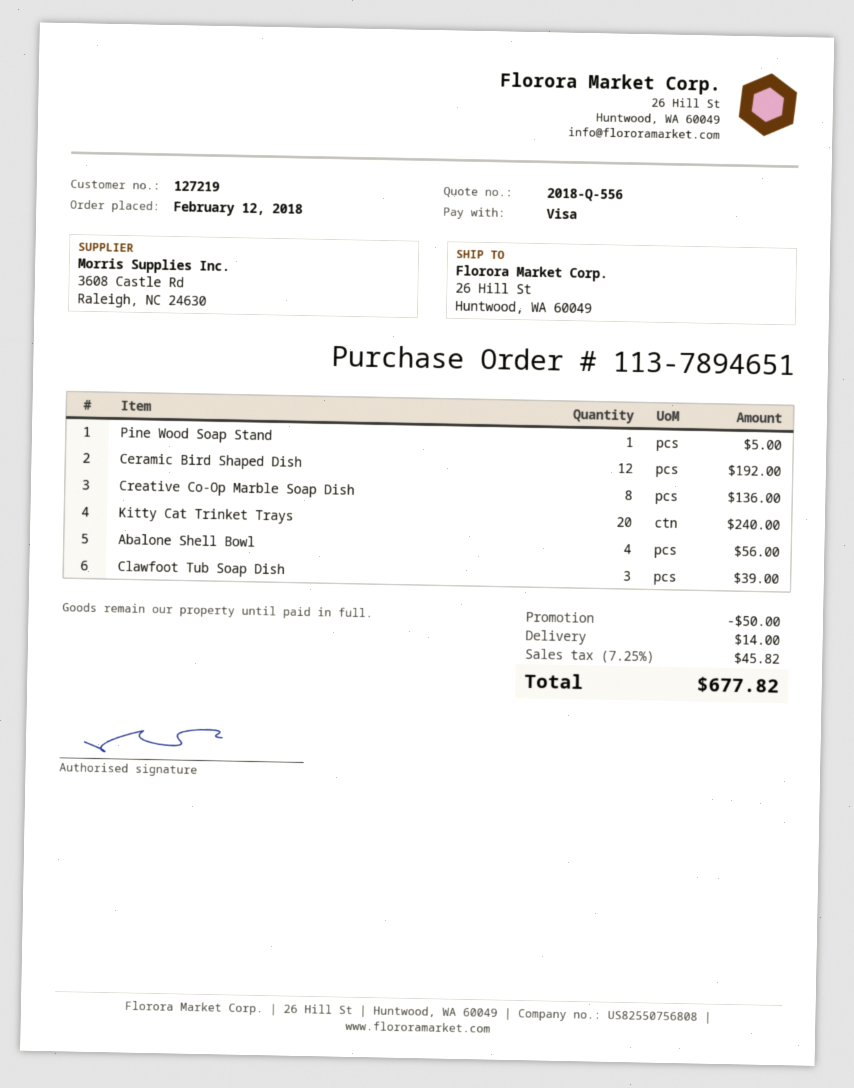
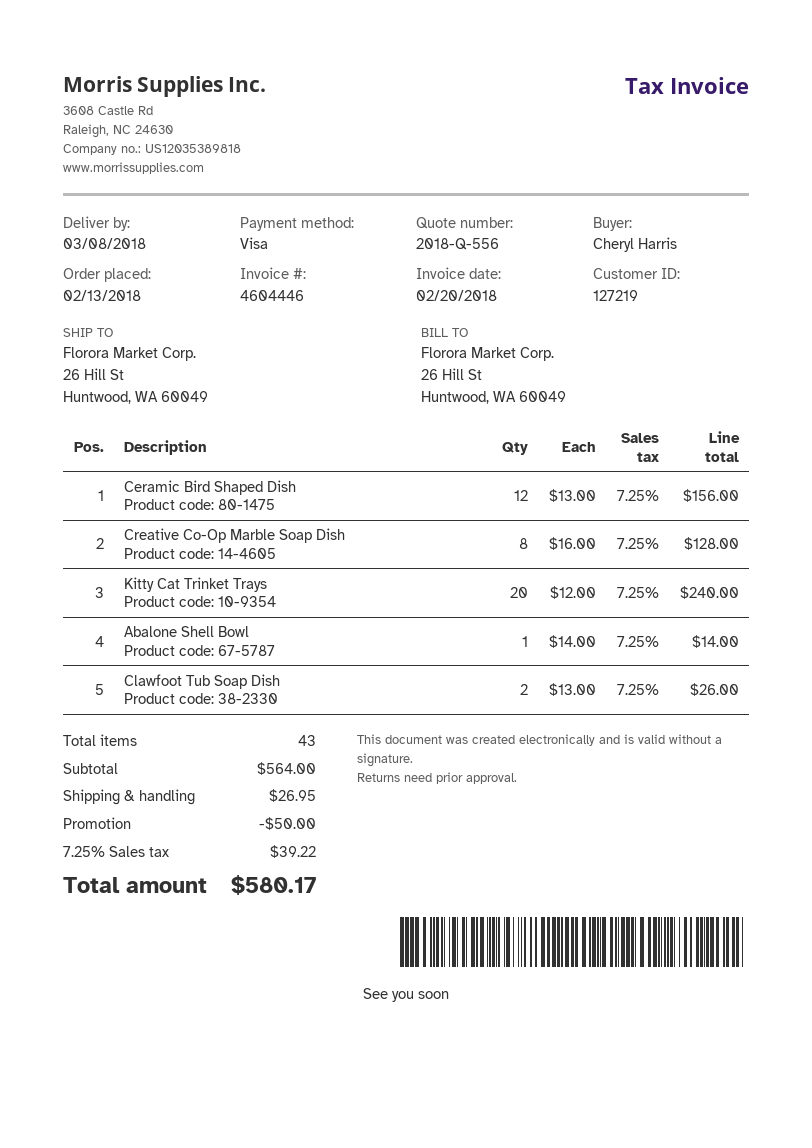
order date: 2018-02-12 -> 2018-02-13
Pine Wood Soap Stand: 1 for 5.00 -> none
Ceramic Bird Shaped Dish: 12 for 192.00 -> 12 for 156.00
Creative Co-Op Marble Soap Dish: 8 for 136.00 -> 8 for 128.00
Abalone Shell Bowl: 4 for 56.00 -> 1 for 14.00
Clawfoot Tub Soap Dish: 3 for 39.00 -> 2 for 26.00
shipping: 14.00 -> 26.95
tax: 7.25% = 45.82 -> 7.25% = 39.22
total: 677.82 -> 580.17

